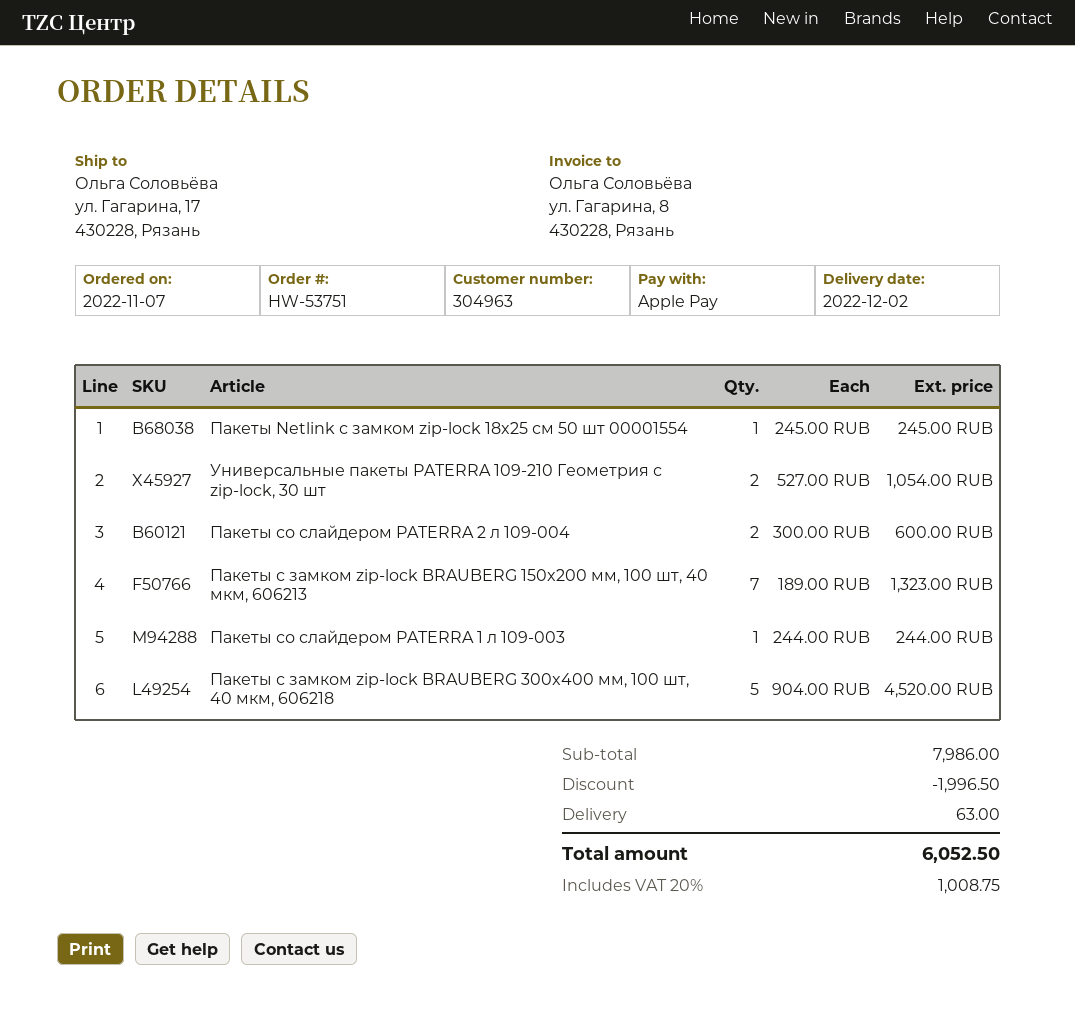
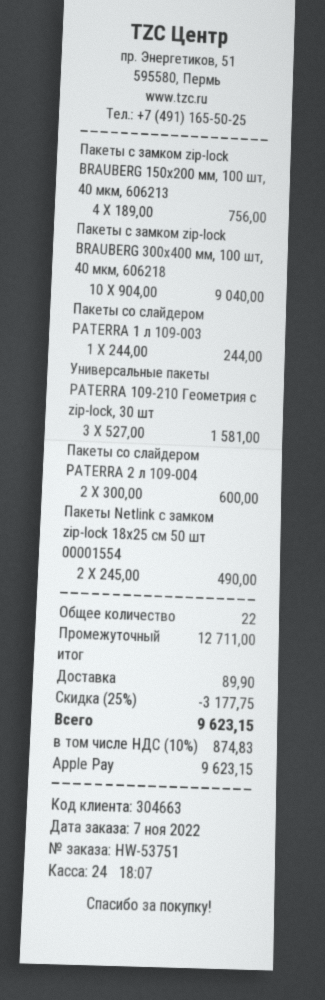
customer number: 304963 -> 304663
Пакеты Netlink с замком zip-lock 18x25 см 50 шт 00001554: 1 x 245.00 = 245.00 -> 2 x 245.00 = 490.00
Универсальные пакеты PATERRA 109-210 Геометрия с zip-lock, 30 шт: 2 x 527.00 = 1054.00 -> 3 x 527.00 = 1581.00
Пакеты с замком zip-lock BRAUBERG 150x200 мм, 100 шт, 40 мкм, 606213: 7 x 189.00 = 1323.00 -> 4 x 189.00 = 756.00
Пакеты с замком zip-lock BRAUBERG 300x400 мм, 100 шт, 40 мкм, 606218: 5 x 904.00 = 4520.00 -> 10 x 904.00 = 9040.00
subtotal: 7986.00 -> 12711.00
discount: 1996.50 -> 3177.75
shipping: 63.00 -> 89.90
tax: 20% = 1008.75 -> 10% = 874.83
total: 6052.50 -> 9623.15

